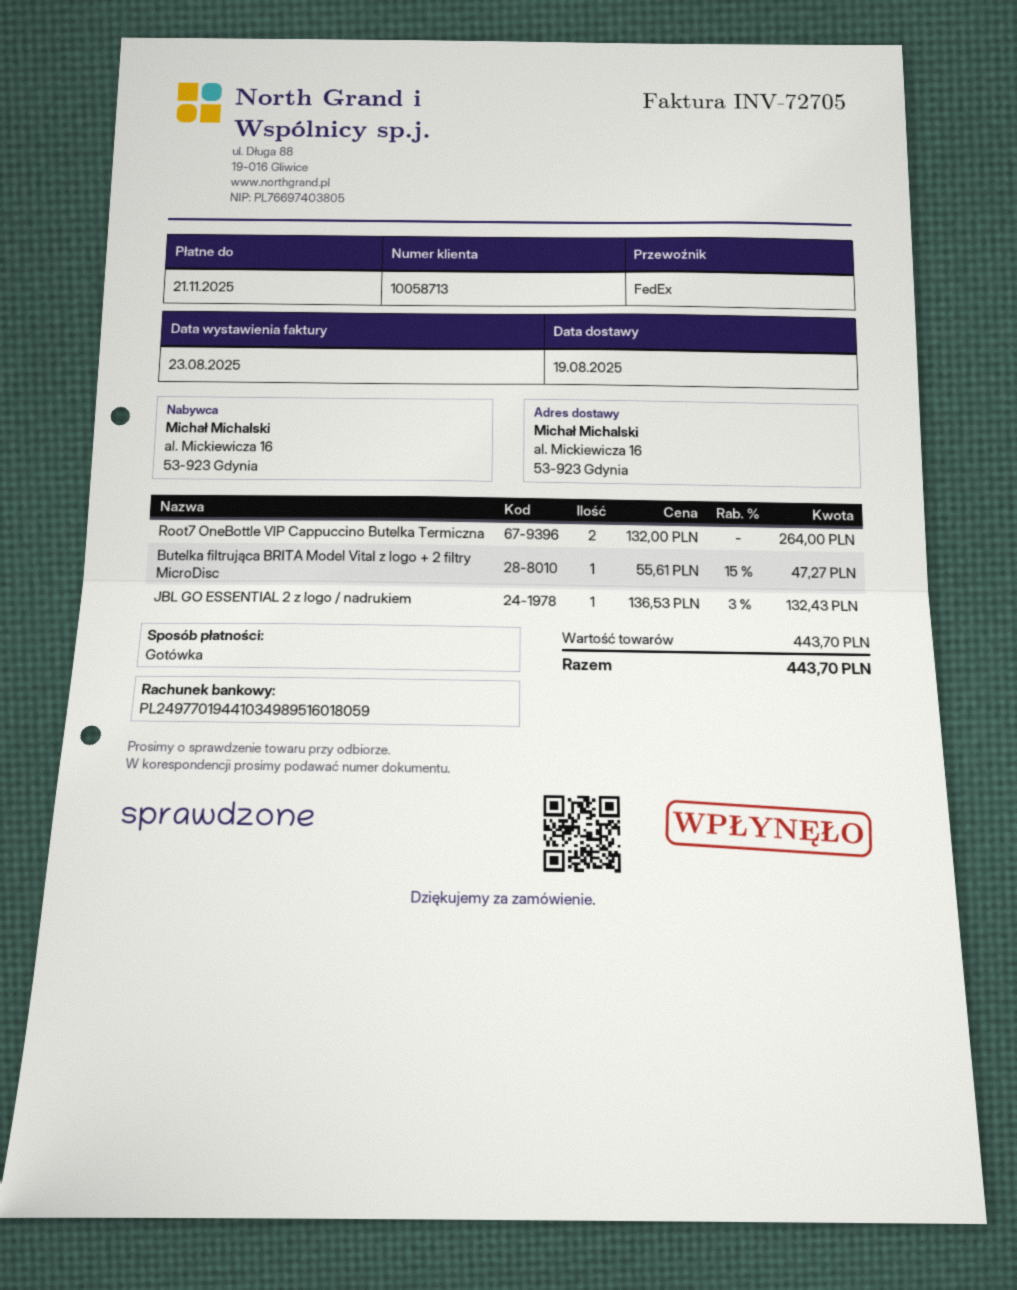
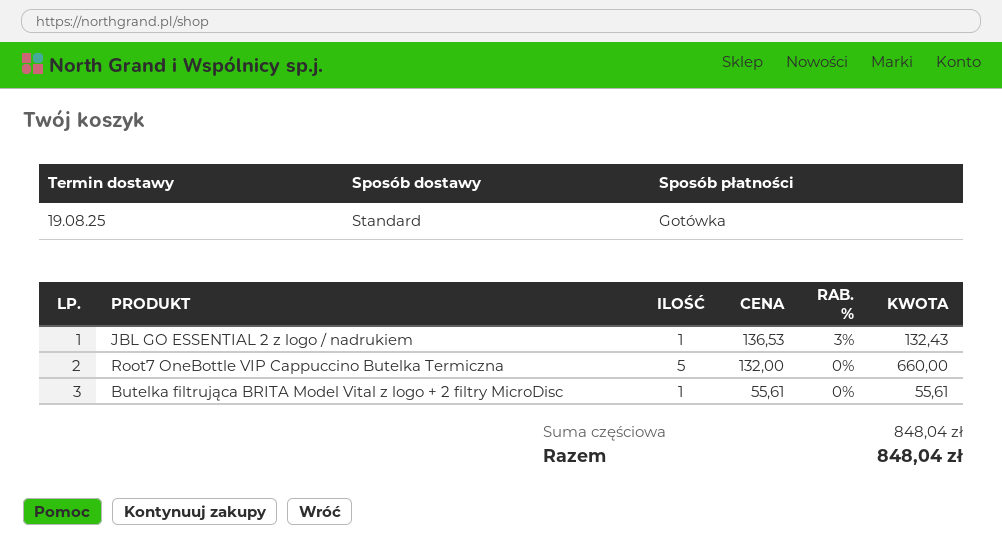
shipping method: FedEx -> standard
Root7 OneBottle VIP Cappuccino Butelka Termiczna: 2 x 132.00 = 264.00 -> 5 x 132.00 = 660.00
Butelka filtrująca BRITA Model Vital z logo + 2 filtry MicroDisc: 1 x 55.61 - 15% = 47.27 -> 1 x 55.61 = 55.61
subtotal: 443.70 -> 848.04
total: 443.70 -> 848.04

